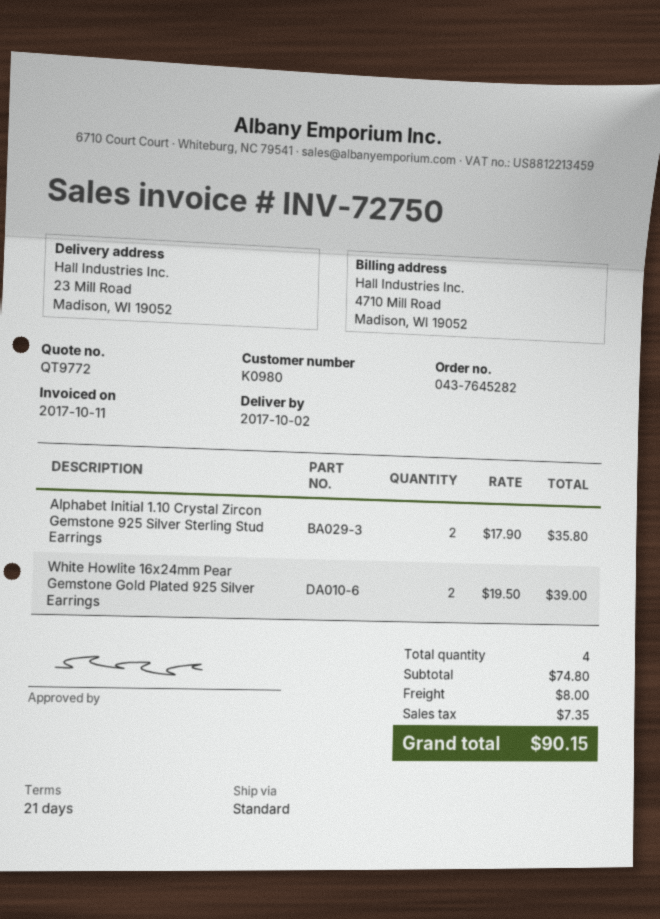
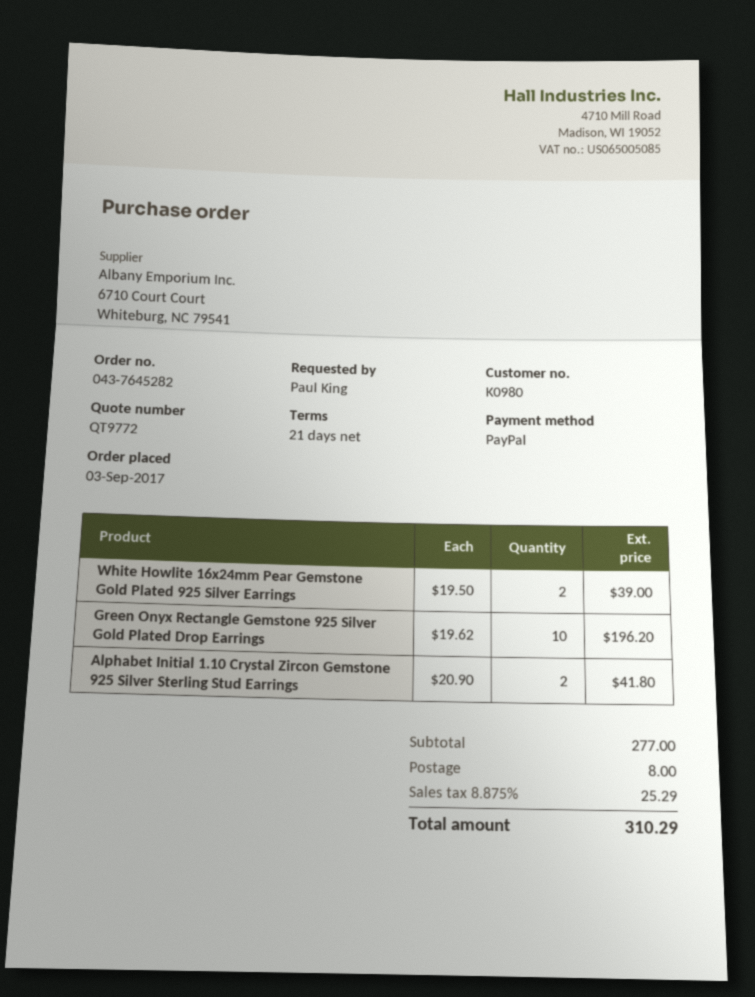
Alphabet Initial 1.10 Crystal Zircon Gemstone 925 Silver Sterling Stud Earrings: 2 x 17.90 = 35.80 -> 2 x 20.90 = 41.80
Green Onyx Rectangle Gemstone 925 Silver Gold Plated Drop Earrings: none -> 10 x 19.62 = 196.20
subtotal: 74.80 -> 277.00
tax: 7.35 -> 25.29
total: 90.15 -> 310.29

